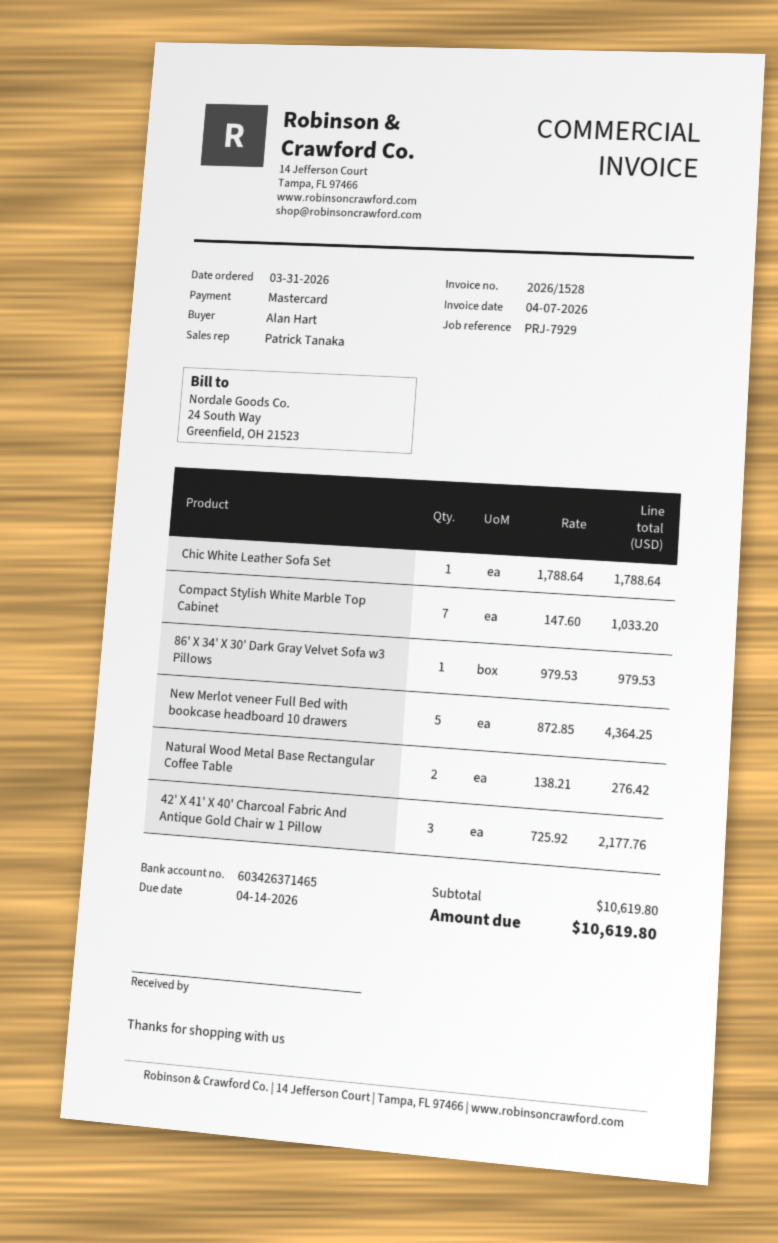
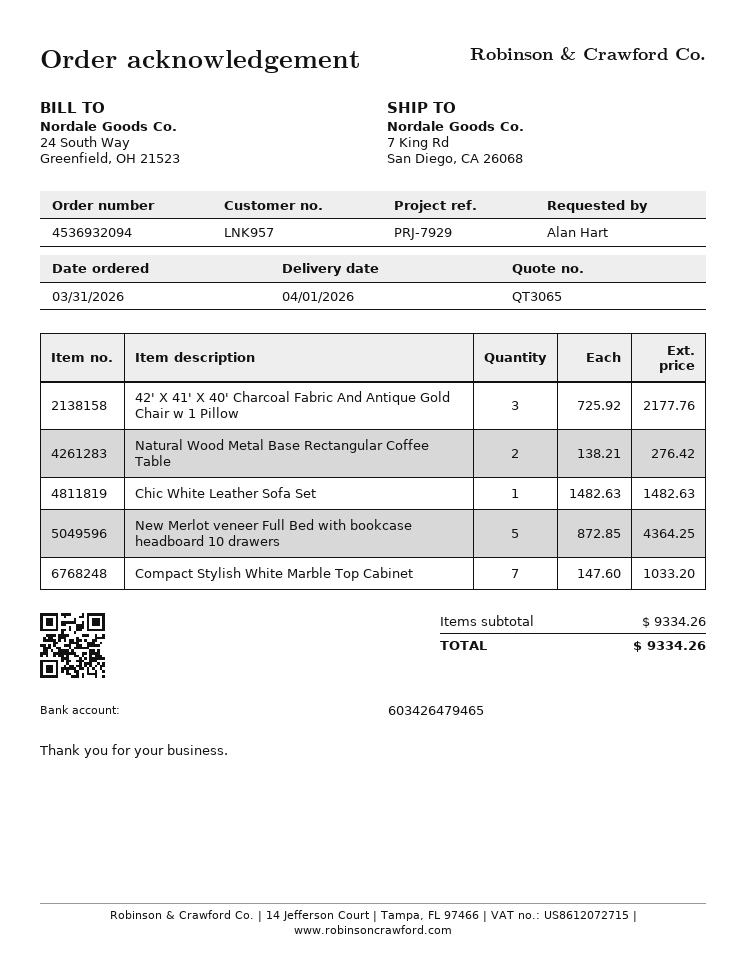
bank account: 603426371465 -> 603426479465
Chic White Leather Sofa Set: 1 x 1788.64 = 1788.64 -> 1 x 1482.63 = 1482.63
86' X 34' X 30' Dark Gray Velvet Sofa w3 Pillows: 1 x 979.53 = 979.53 -> none
subtotal: 10619.80 -> 9334.26
total: 10619.80 -> 9334.26

